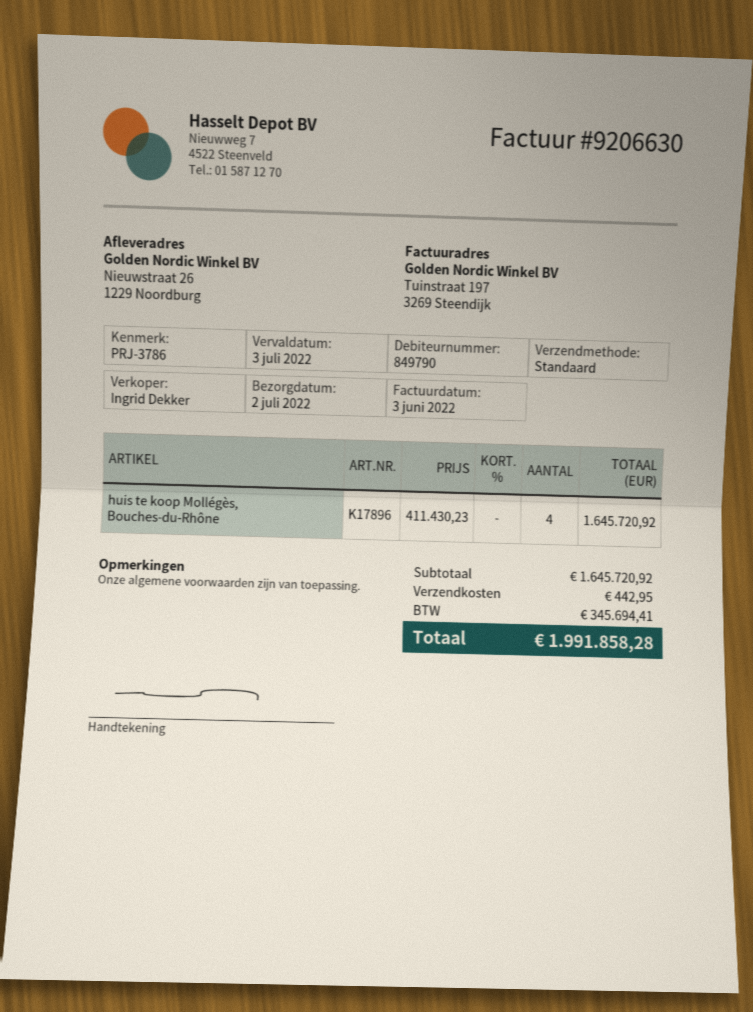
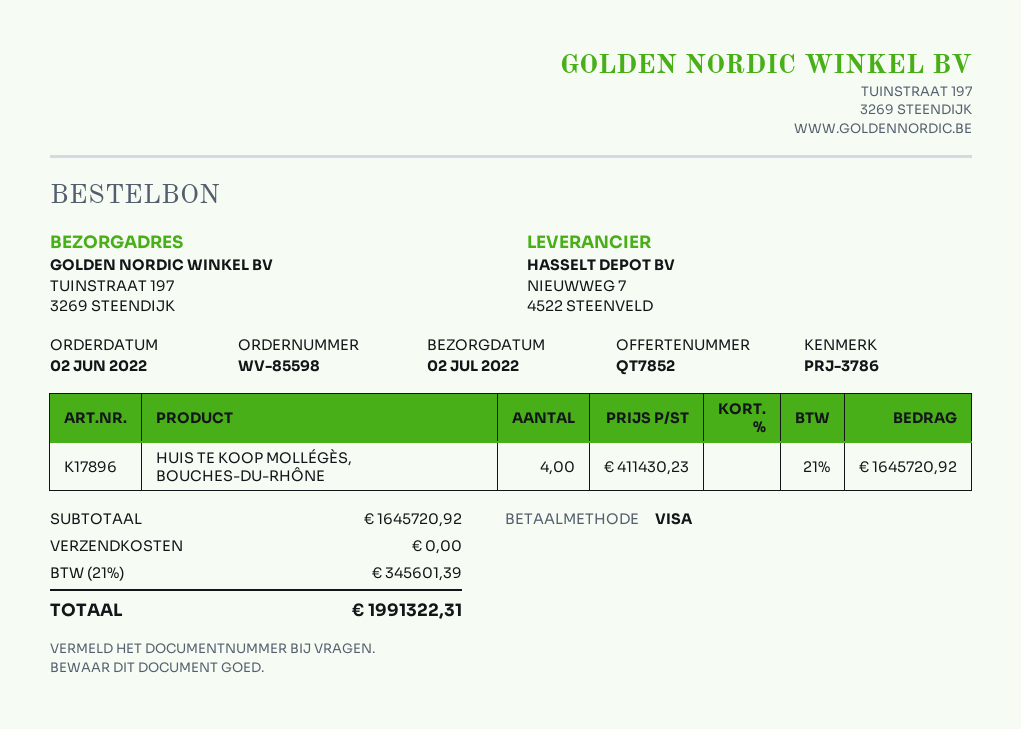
ship to: Nieuwstraat 26, 1229 Noordburg -> TUINSTRAAT 197, 3269 STEENDIJK
shipping: 442.95 -> 0.00
tax: 345694.41 -> 345601.39
total: 1991858.28 -> 1991322.31

